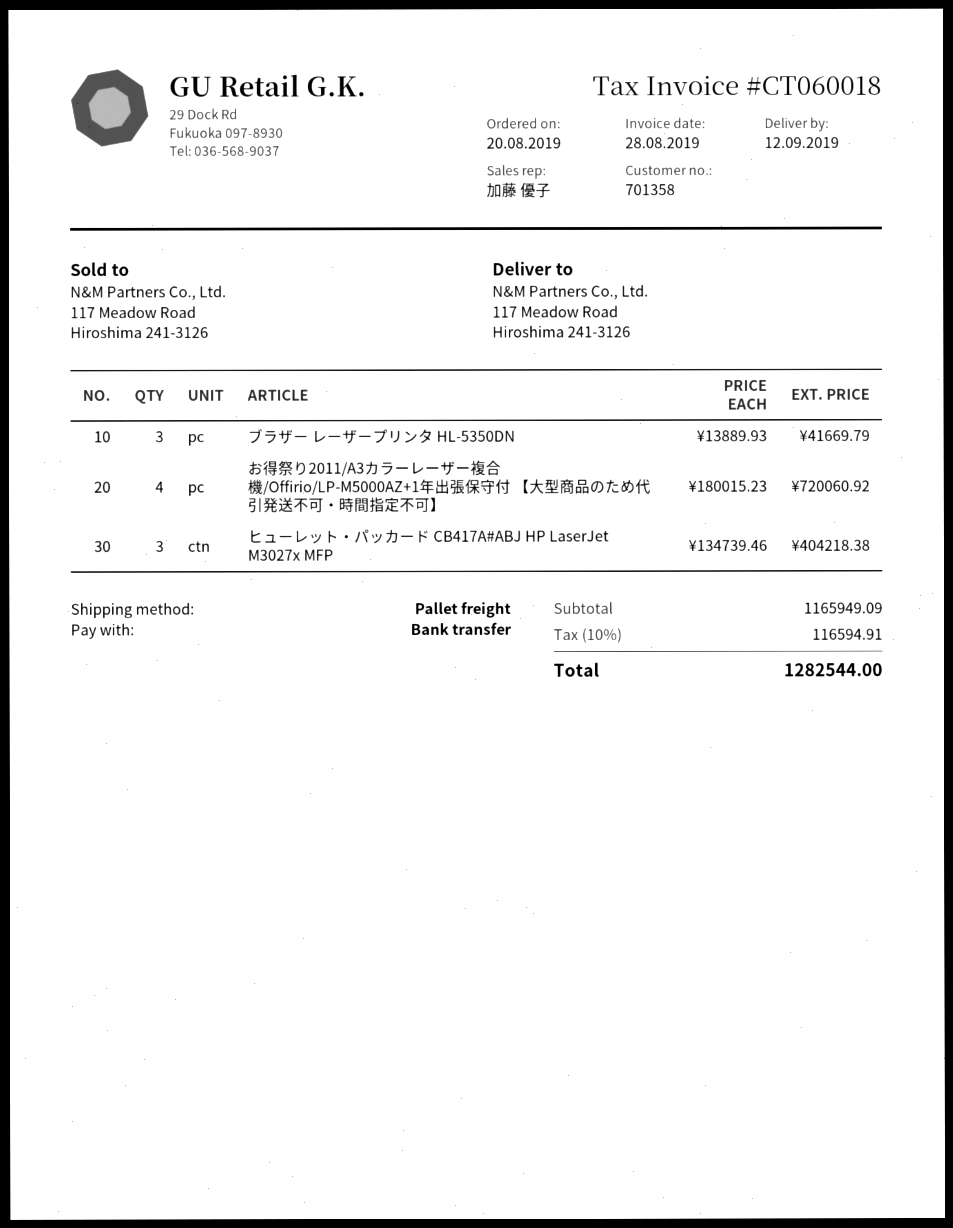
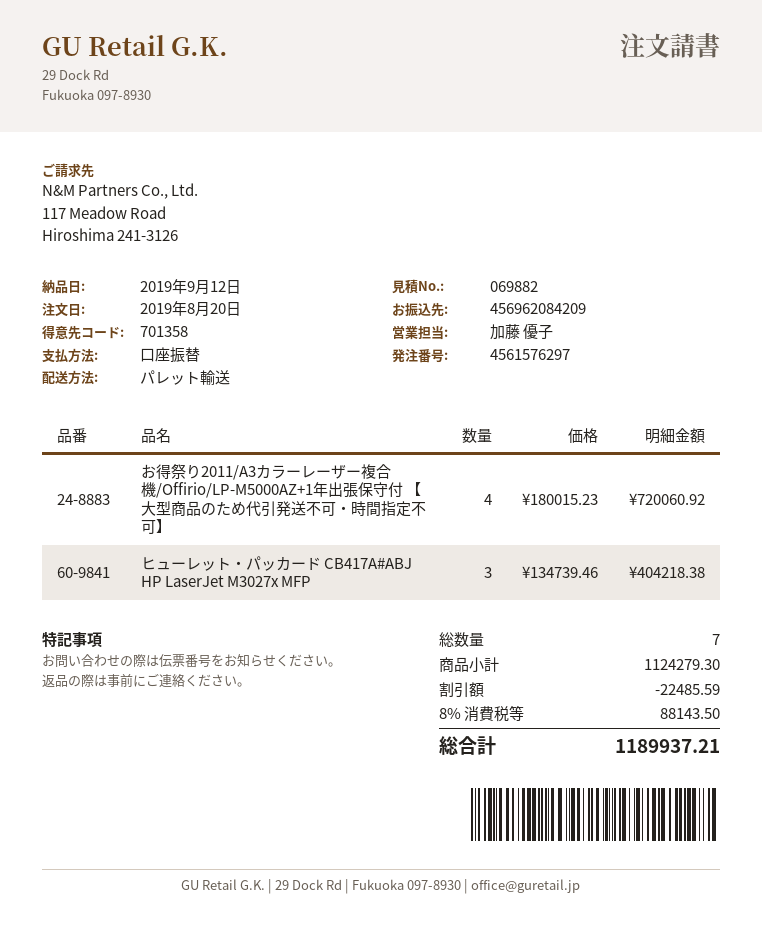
payment method: bank transfer -> direct debit
ブラザー レーザープリンタ HL-5350DN: 3 x 13889.93 = 41669.79 -> none
subtotal: 1165949.09 -> 1124279.30
discount: none -> 22485.59
tax: 10% = 116594.91 -> 8% = 88143.50
total: 1282544.00 -> 1189937.21

